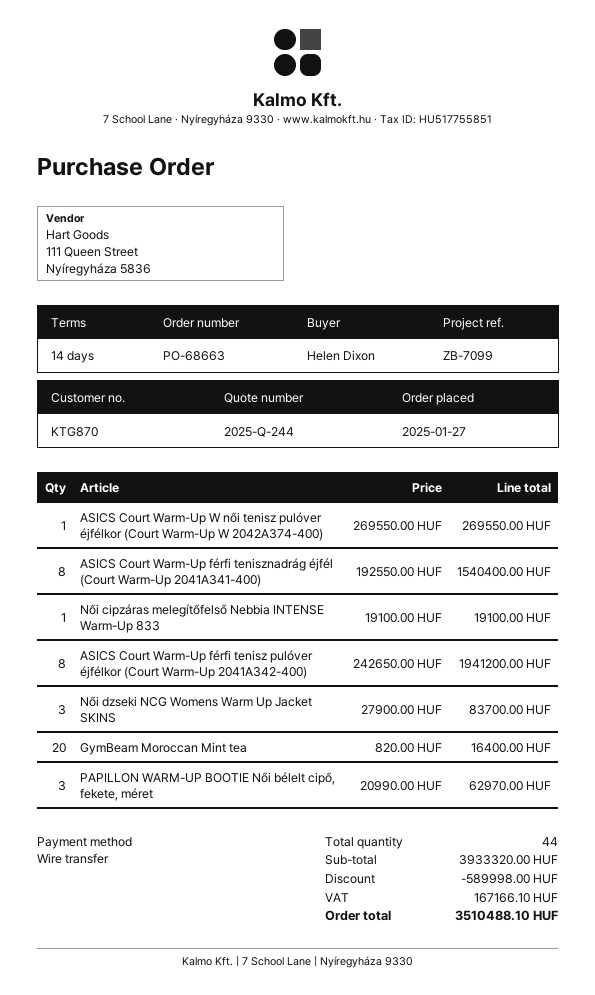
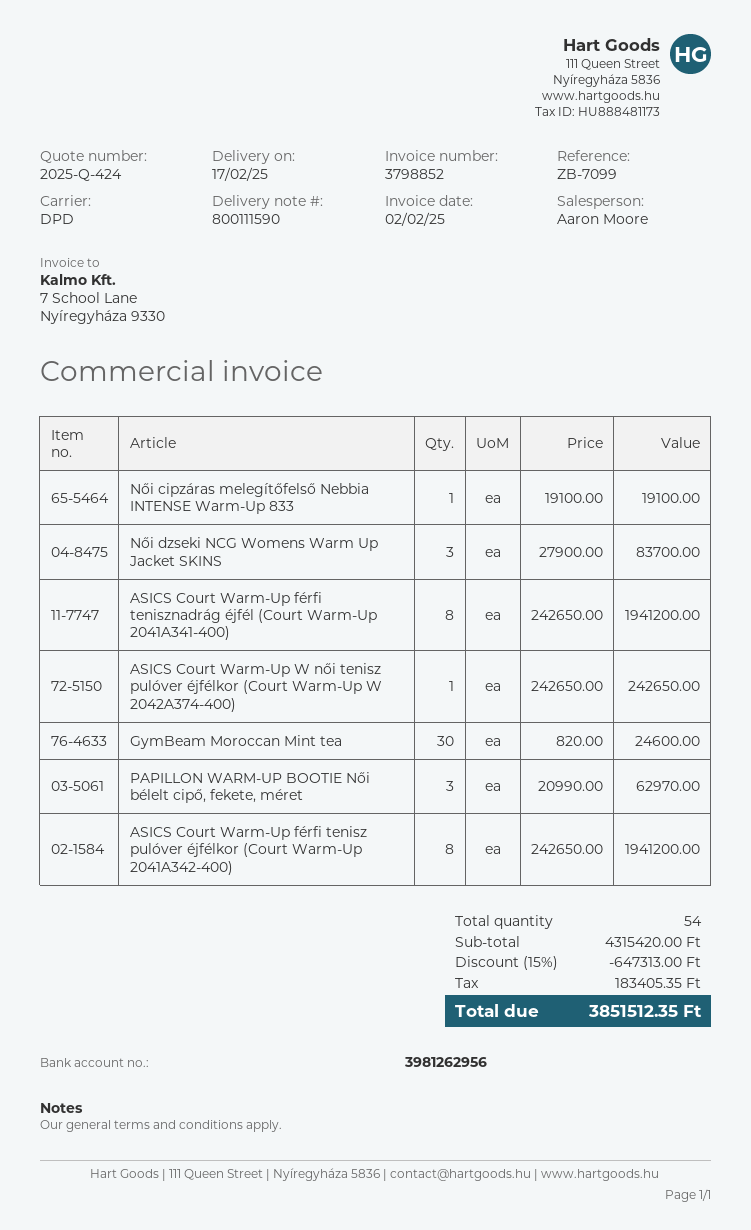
quote number: 2025-Q-244 -> 2025-Q-424
ASICS Court Warm-Up W női tenisz pulóver éjfélkor (Court Warm-Up W 2042A374-400): 1 x 269550.00 = 269550.00 -> 1 x 242650.00 = 242650.00
ASICS Court Warm-Up férfi tenisznadrág éjfél (Court Warm-Up 2041A341-400): 8 x 192550.00 = 1540400.00 -> 8 x 242650.00 = 1941200.00
GymBeam Moroccan Mint tea: 20 x 820.00 = 16400.00 -> 30 x 820.00 = 24600.00
total quantity: 44 -> 54
subtotal: 3933320.00 -> 4315420.00
discount: 589998.00 -> 647313.00
tax: 167166.10 -> 183405.35
total: 3510488.10 -> 3851512.35

